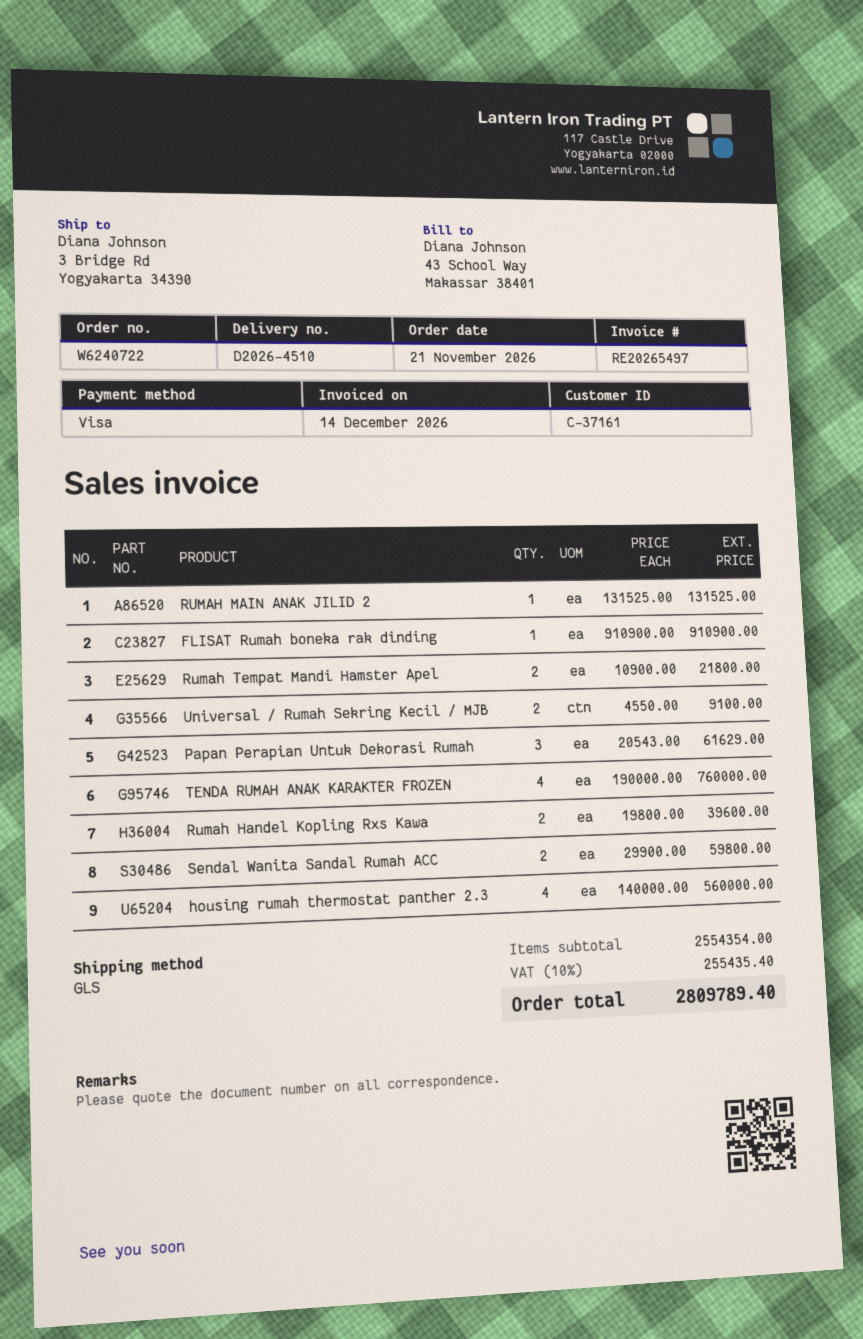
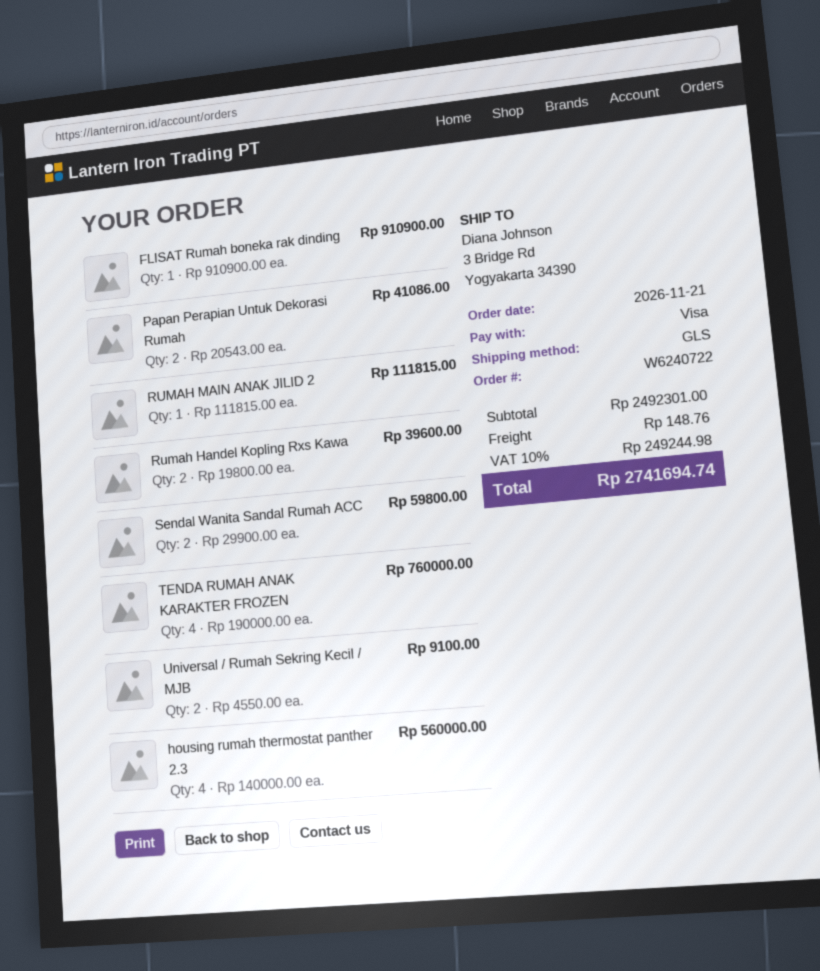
RUMAH MAIN ANAK JILID 2: 1 x 131525.00 = 131525.00 -> 1 x 111815.00 = 111815.00
Rumah Tempat Mandi Hamster Apel: 2 x 10900.00 = 21800.00 -> none
Papan Perapian Untuk Dekorasi Rumah: 3 x 20543.00 = 61629.00 -> 2 x 20543.00 = 41086.00
subtotal: 2554354.00 -> 2492301.00
shipping: none -> 148.76
tax: 10% = 255435.40 -> 10% = 249244.98
total: 2809789.40 -> 2741694.74

